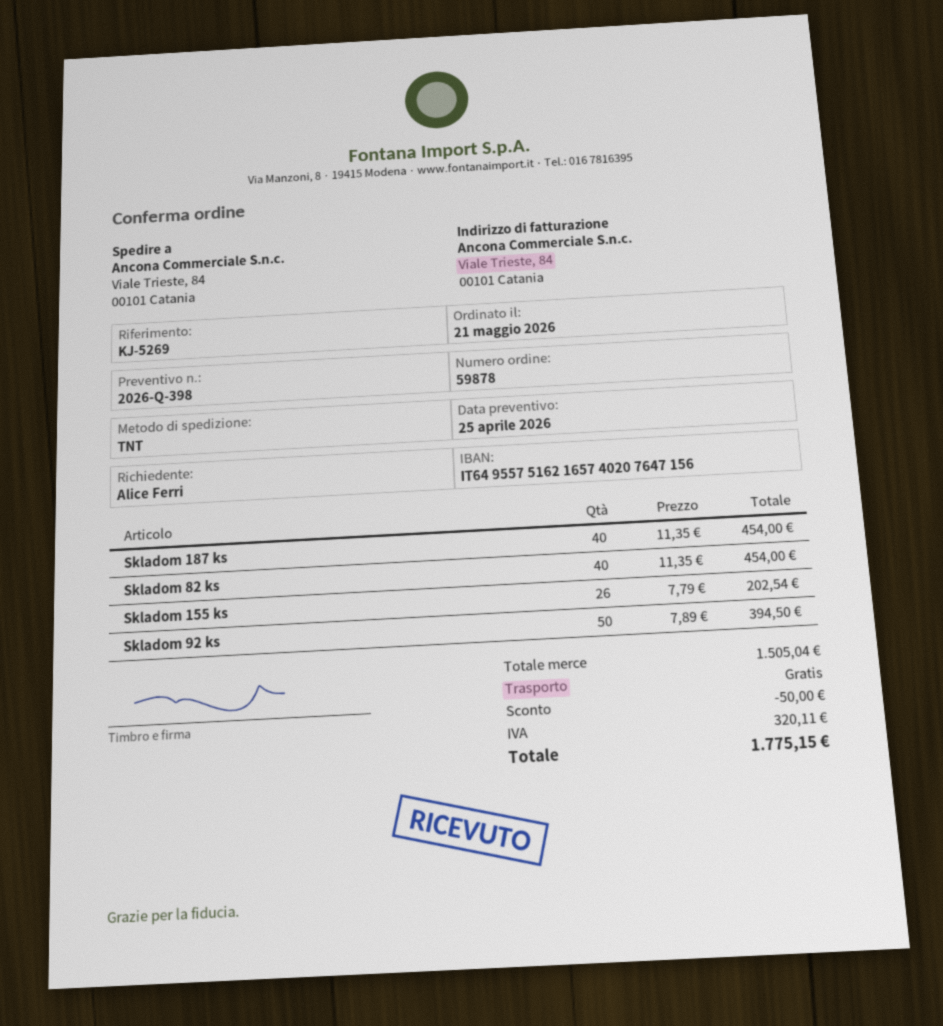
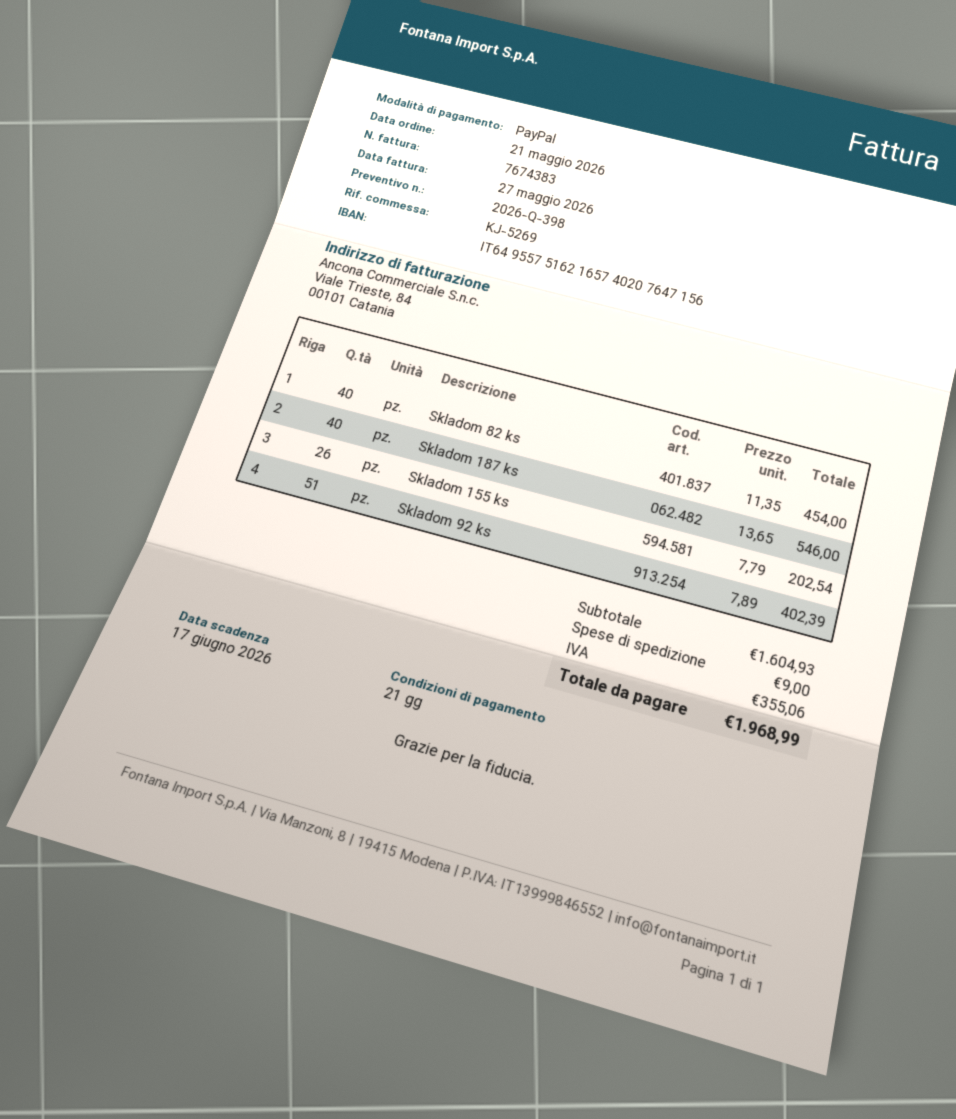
Skladom 187 ks: 40 x 11.35 = 454.00 -> 40 x 13.65 = 546.00
Skladom 92 ks: 50 x 7.89 = 394.50 -> 51 x 7.89 = 402.39
subtotal: 1505.04 -> 1604.93
discount: 50.00 -> none
shipping: 0.00 -> 9.00
tax: 320.11 -> 355.06
total: 1775.15 -> 1968.99

